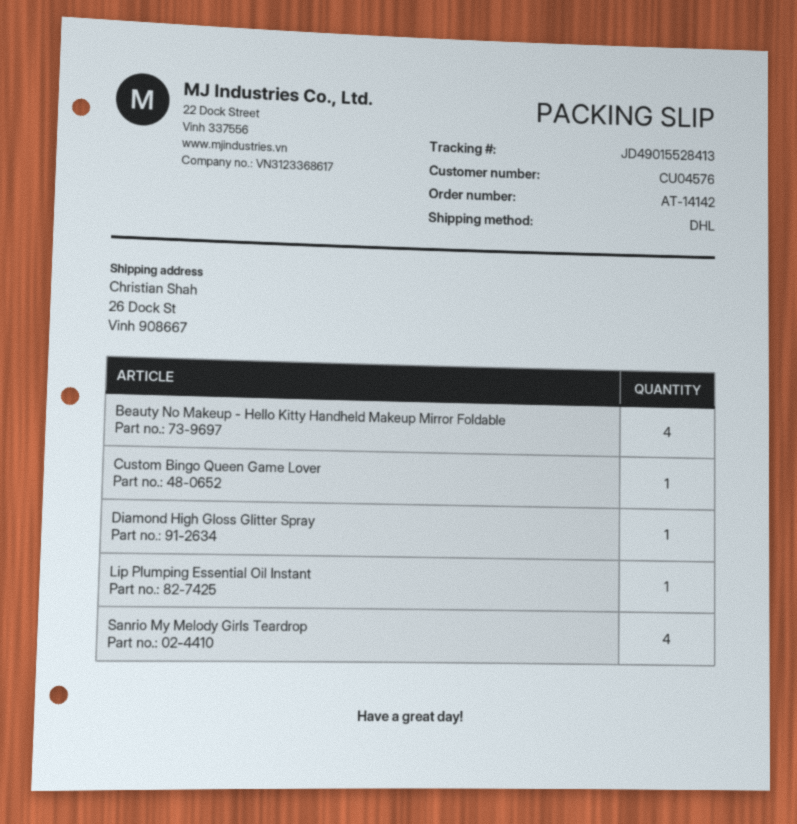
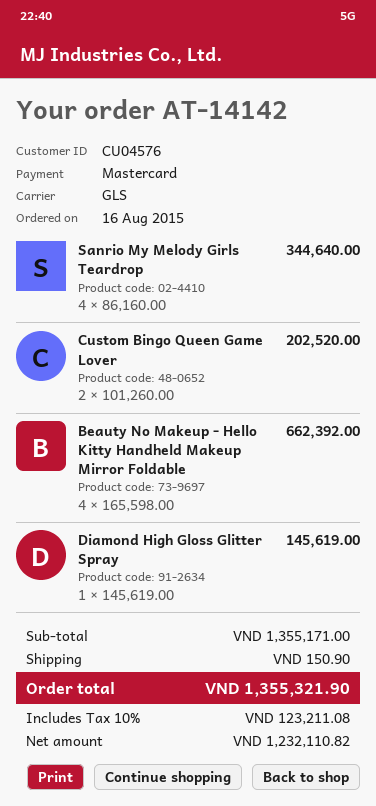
shipping method: DHL -> GLS
Custom Bingo Queen Game Lover: 1 -> 2
Lip Plumping Essential Oil Instant: 1 -> none

